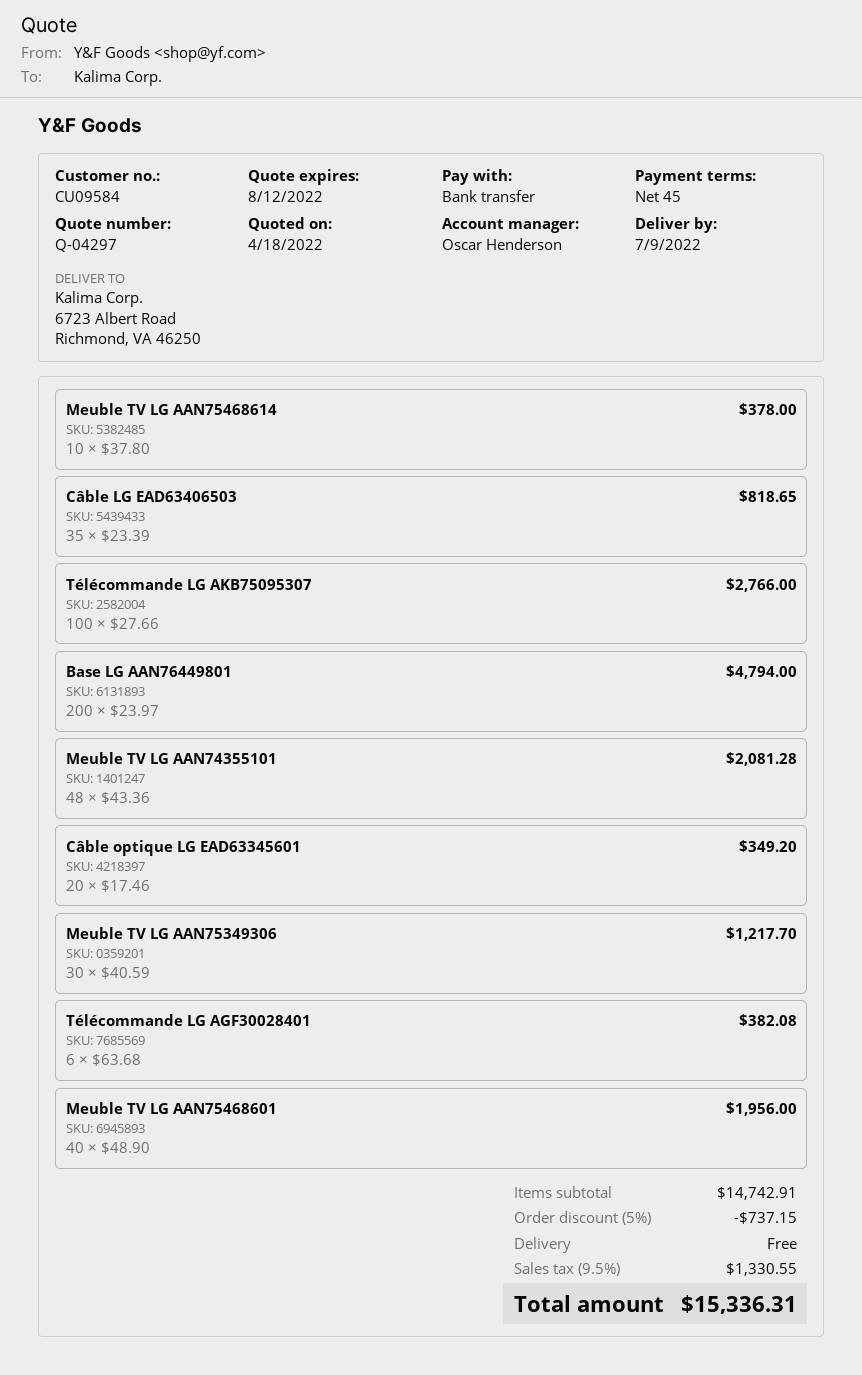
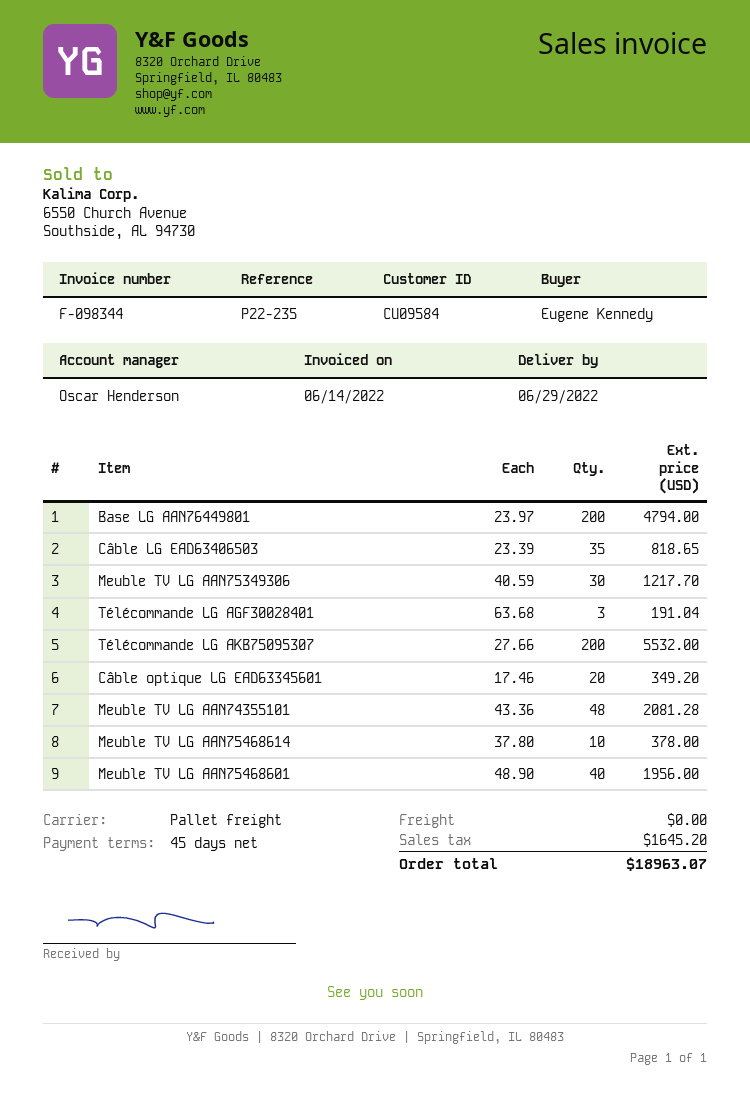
delivery date: 2022-07-09 -> 2022-06-29
Télécommande LG AKB75095307: 100 x 27.66 = 2766.00 -> 200 x 27.66 = 5532.00
Télécommande LG AGF30028401: 6 x 63.68 = 382.08 -> 3 x 63.68 = 191.04
discount: 5% = 737.15 -> none
tax: 1330.55 -> 1645.20
total: 15336.31 -> 18963.07

